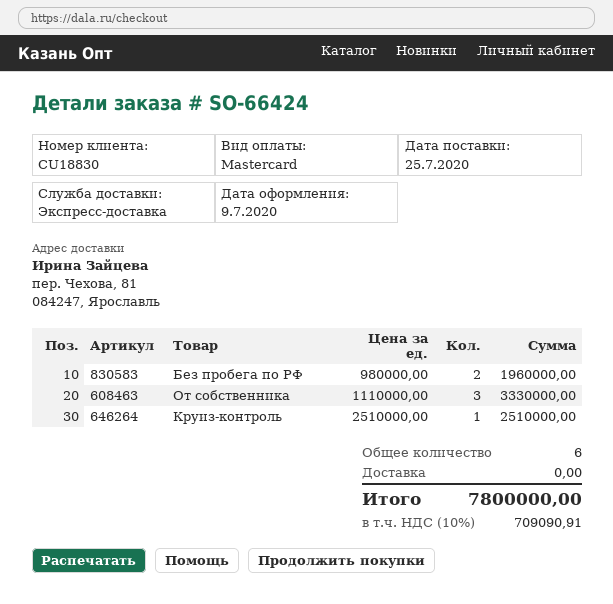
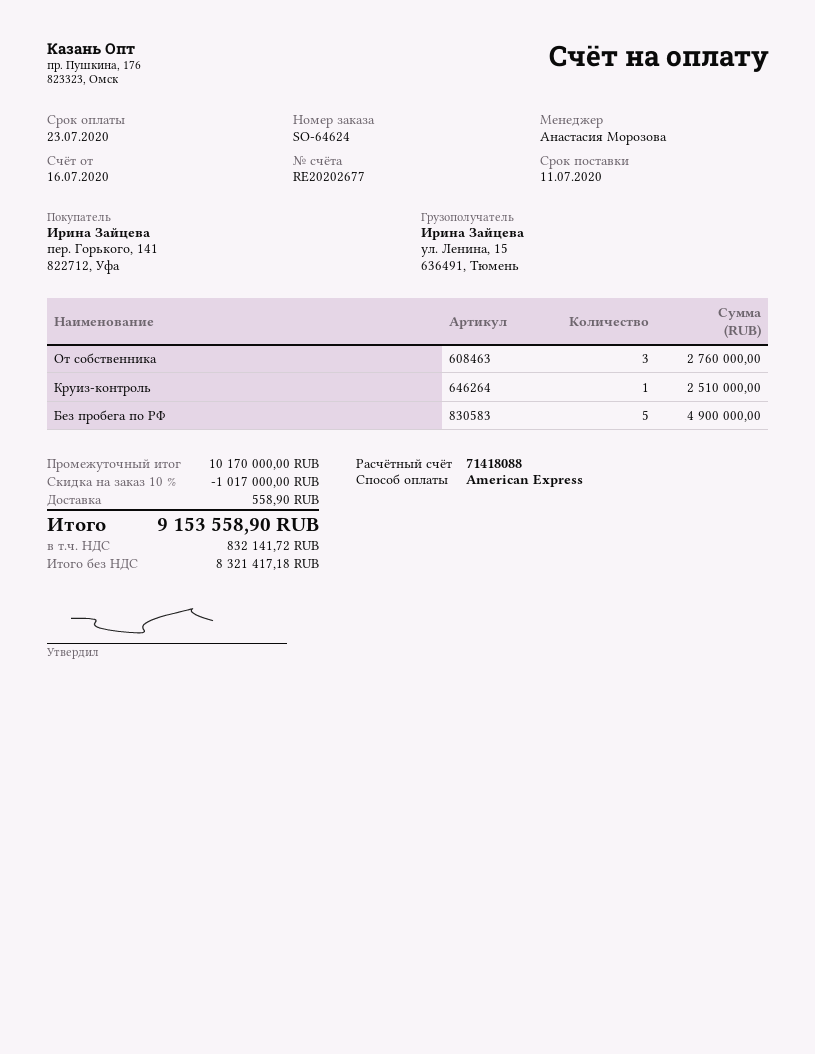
order number: SO-66424 -> SO-64624
delivery date: 2020-07-25 -> 2020-07-11
payment method: Mastercard -> American Express
ship to: пер. Чехова, 81, 084247, Ярославль -> ул. Ленина, 15, 636491, Тюмень
Без пробега по РФ: 2 for 1960000.00 -> 5 for 4900000.00
От собственника: 3 for 3330000.00 -> 3 for 2760000.00
discount: none -> 10% = 1017000.00
shipping: 0.00 -> 558.90
tax: 709090.91 -> 832141.72
total: 7800000.00 -> 9153558.90

